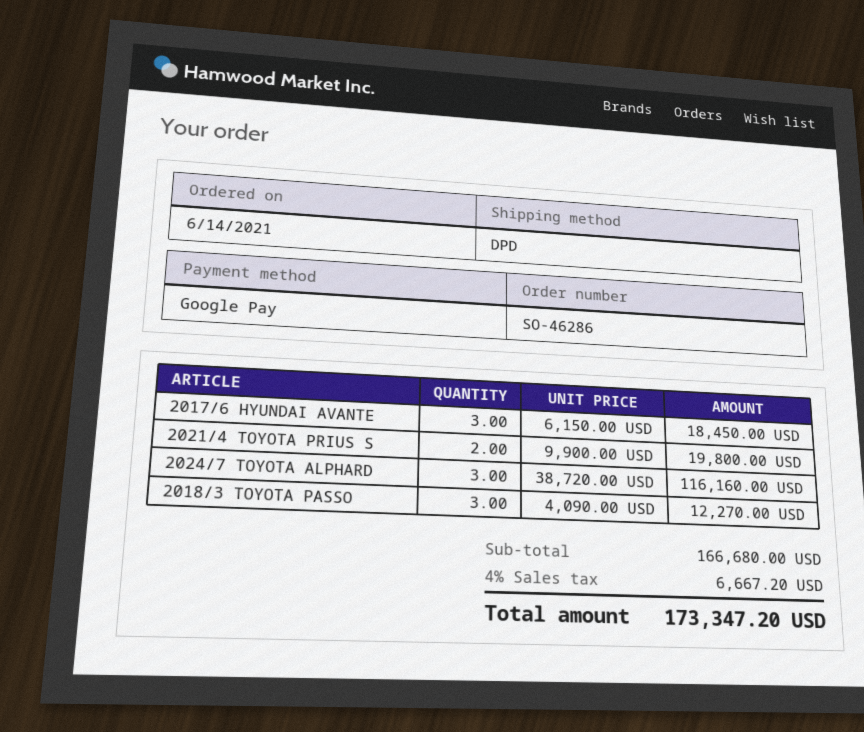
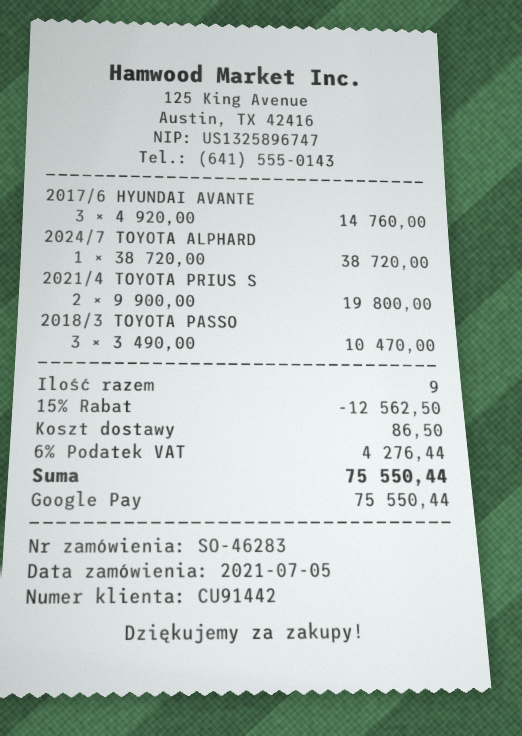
order number: SO-46286 -> SO-46283
order date: 2021-06-14 -> 2021-07-05
2017/6 HYUNDAI AVANTE: 3 x 6150.00 = 18450.00 -> 3 x 4920.00 = 14760.00
2024/7 TOYOTA ALPHARD: 3 x 38720.00 = 116160.00 -> 1 x 38720.00 = 38720.00
2018/3 TOYOTA PASSO: 3 x 4090.00 = 12270.00 -> 3 x 3490.00 = 10470.00
discount: none -> 15% = 12562.50
shipping: none -> 86.50
tax: 4% = 6667.20 -> 6% = 4276.44
total: 173347.20 -> 75550.44

